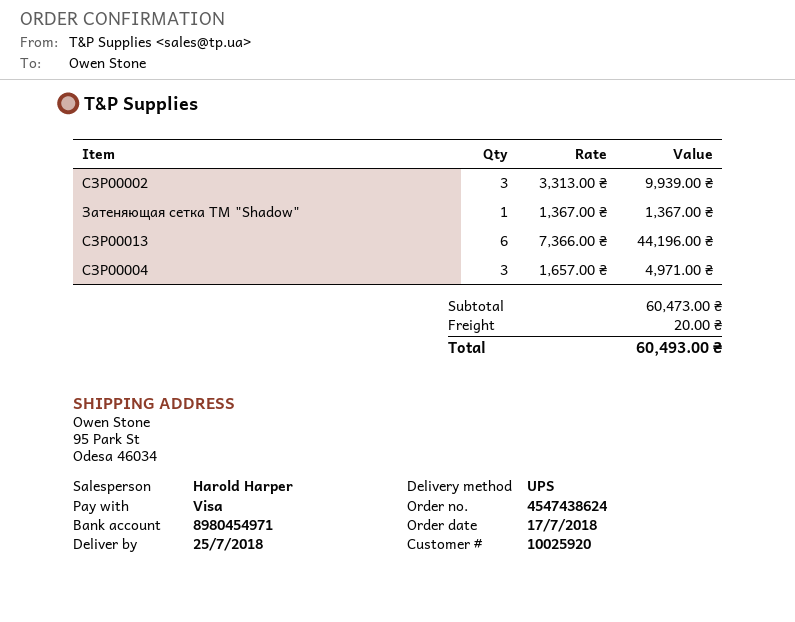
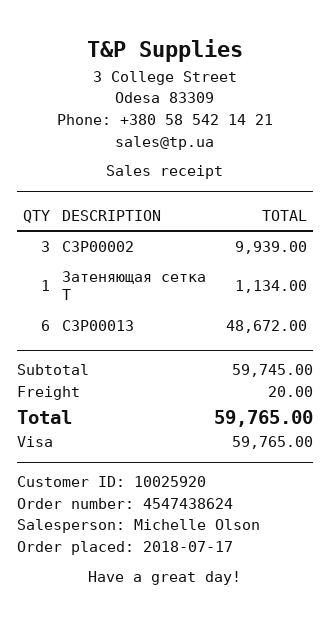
sales rep: Harold Harper -> Michelle Olson
Затеняющая сетка ТМ "Shadow": 1 for 1367.00 -> 1 for 1134.00
СЗР00013: 6 for 44196.00 -> 6 for 48672.00
СЗР00004: 3 for 4971.00 -> none
subtotal: 60473.00 -> 59745.00
total: 60493.00 -> 59765.00

